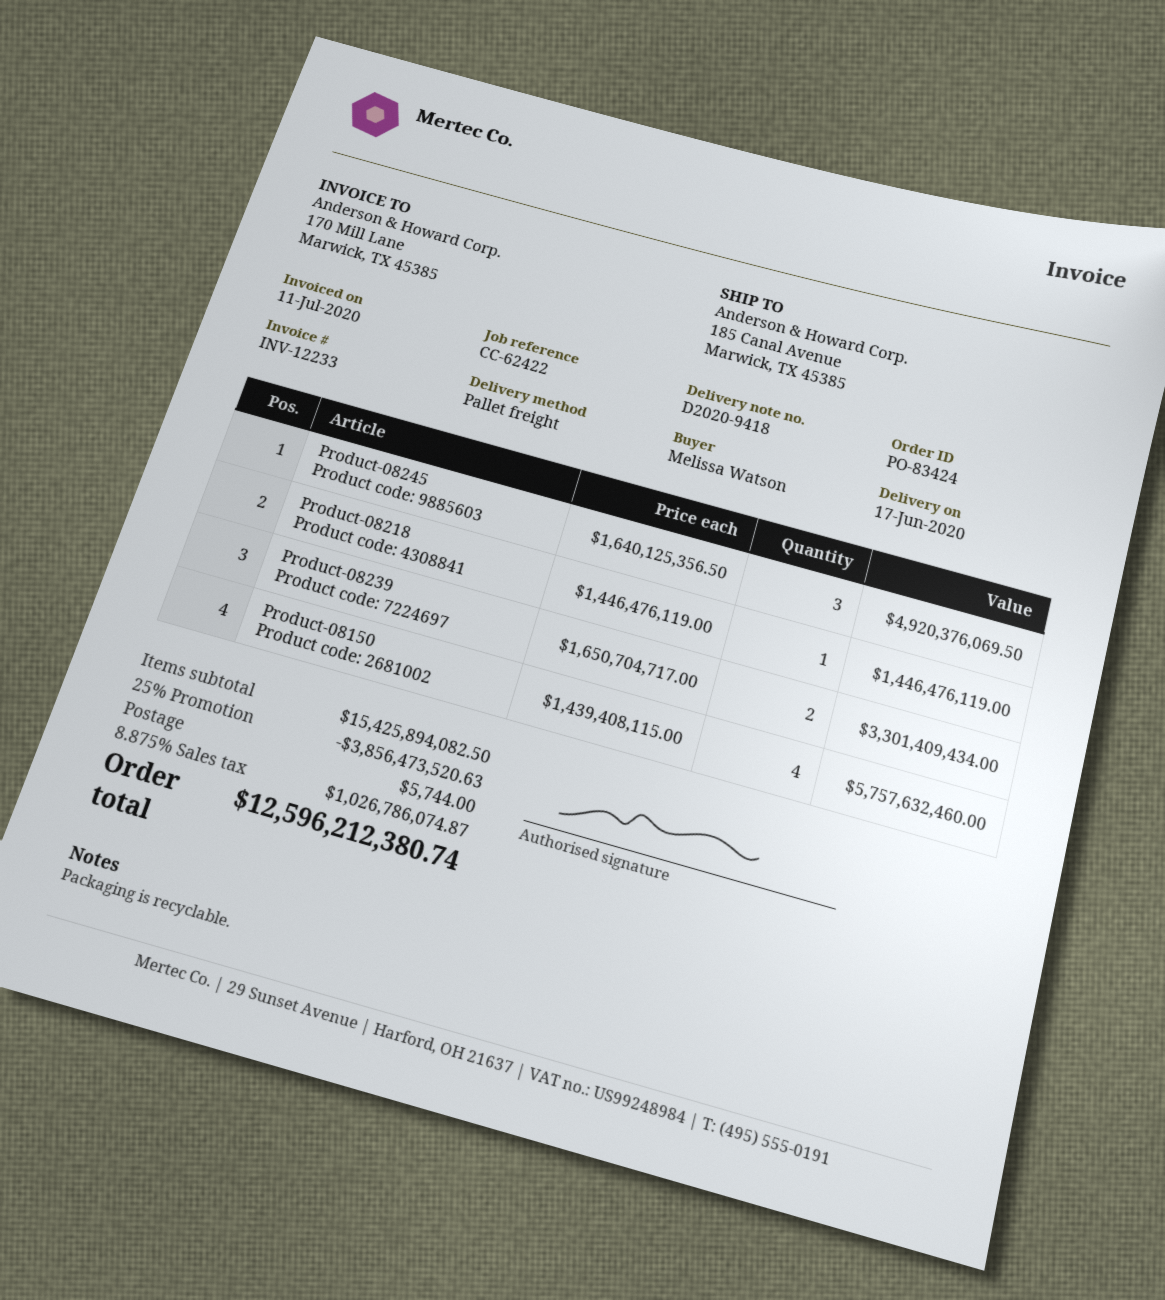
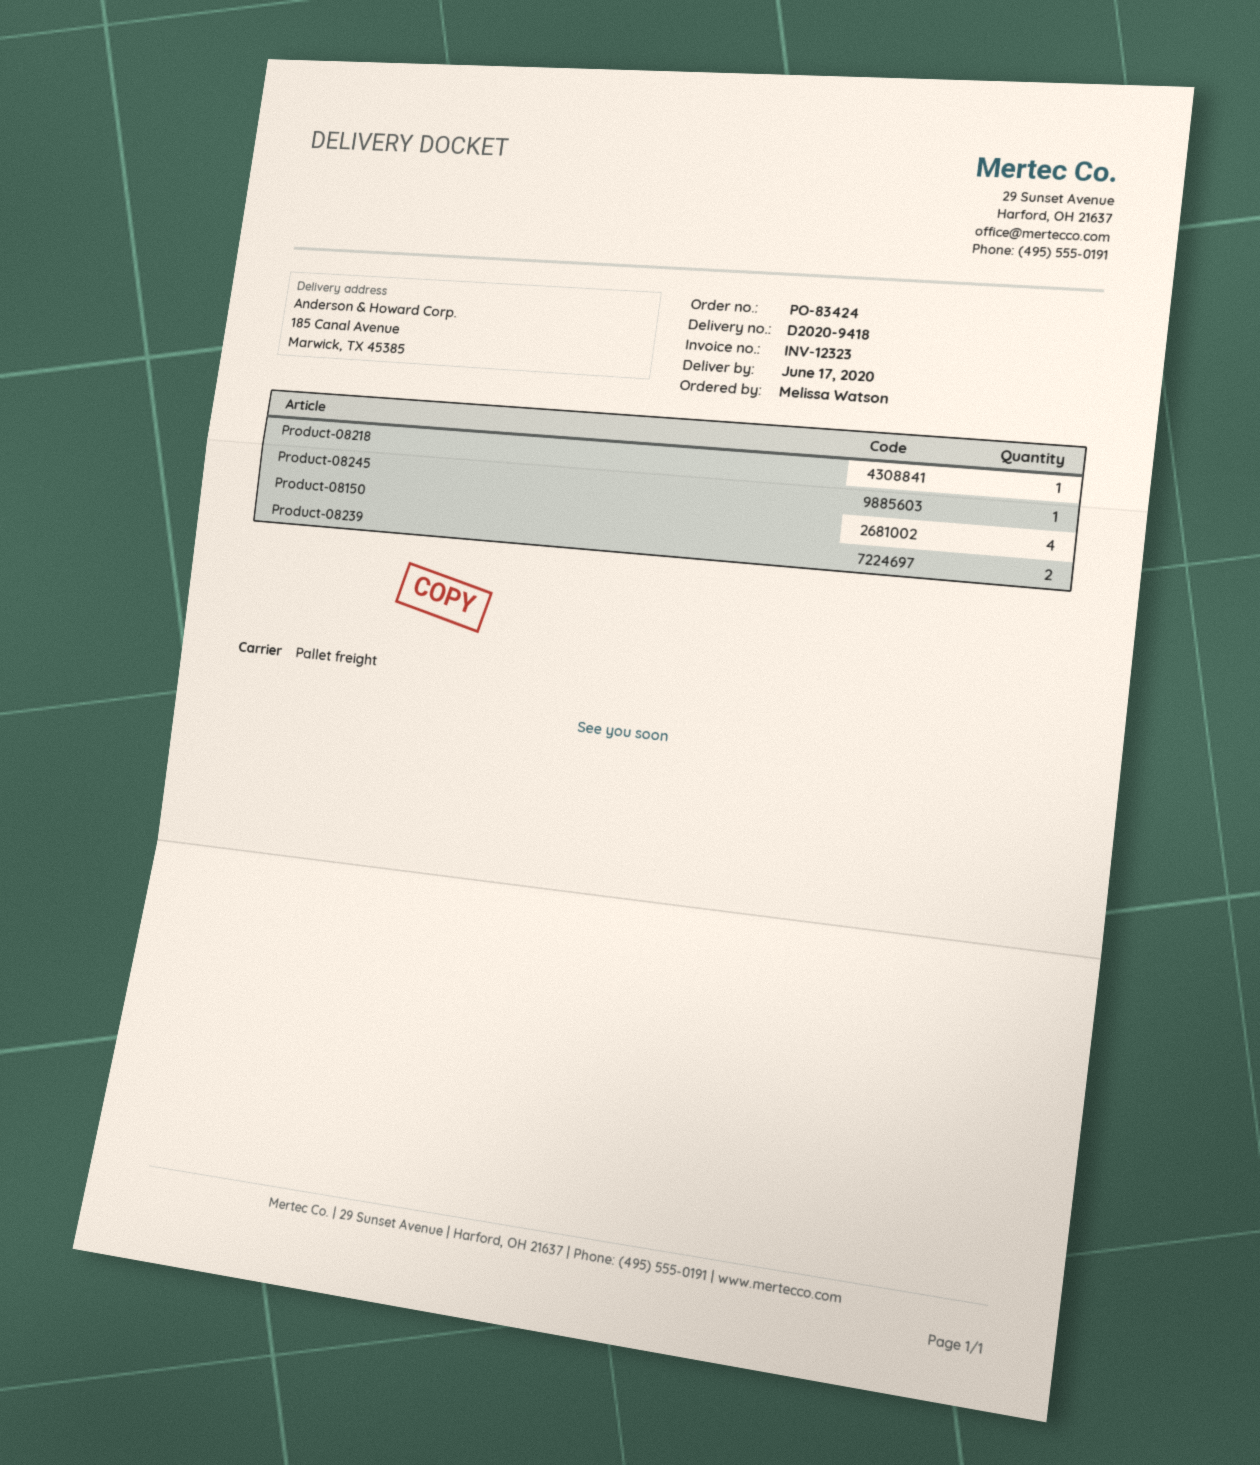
invoice number: INV-12233 -> INV-12323
Product-08245: 3 -> 1

